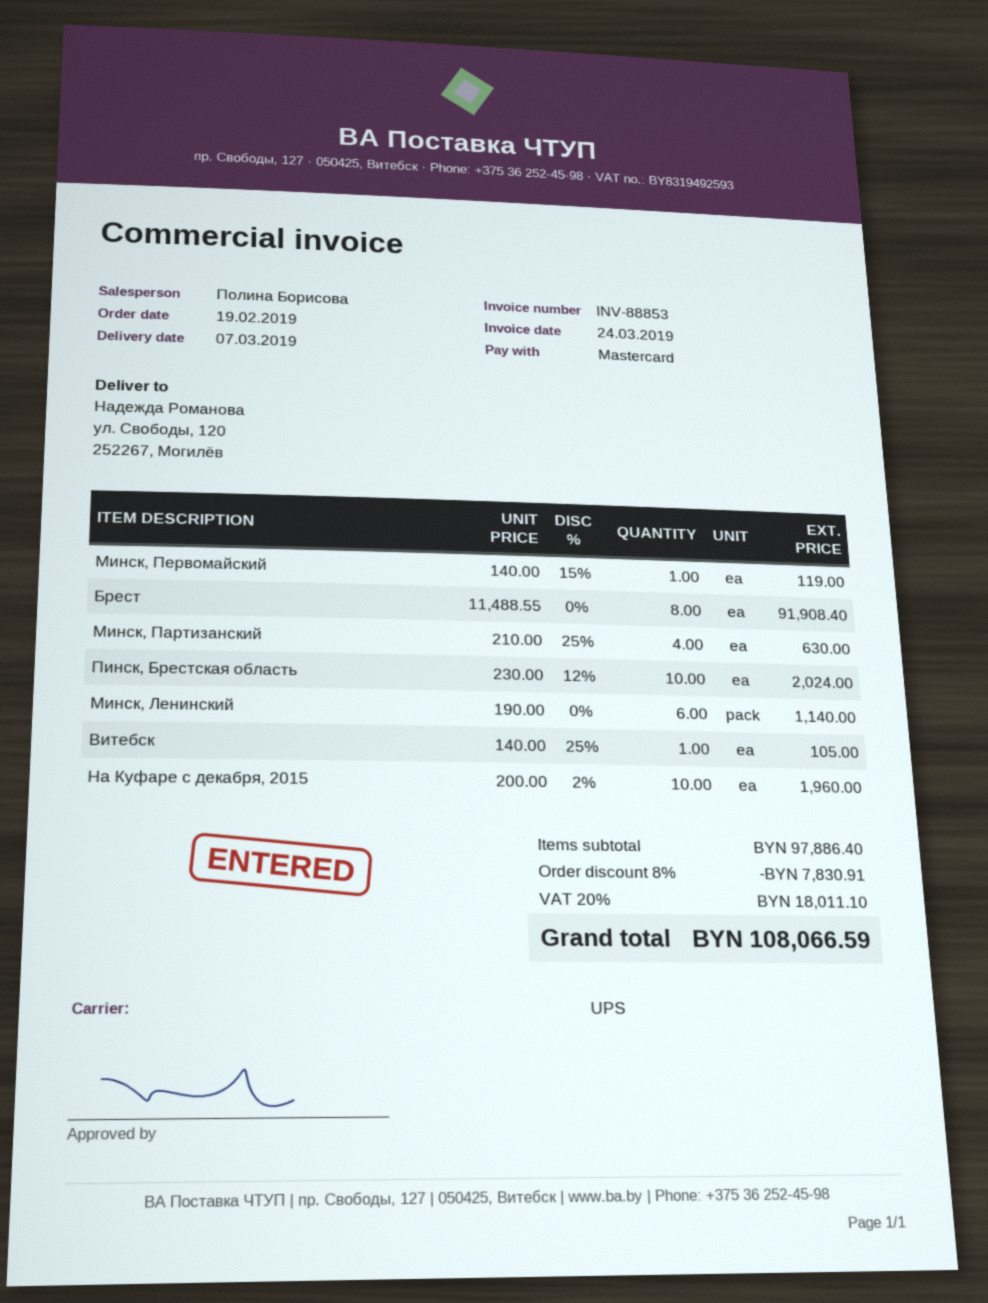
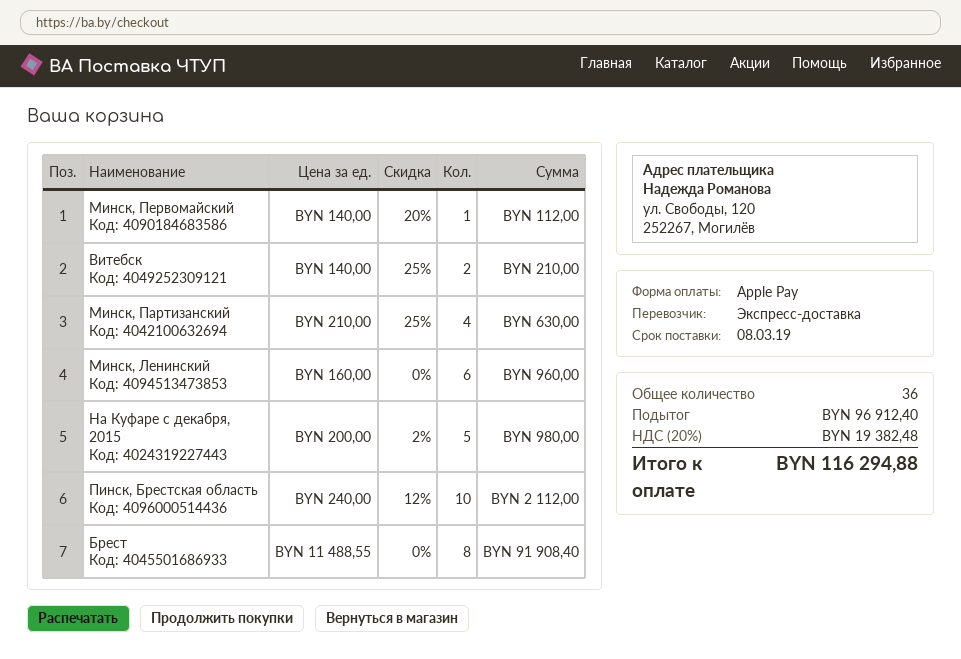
delivery date: 2019-03-07 -> 2019-03-08
payment method: Mastercard -> Apple Pay
shipping method: UPS -> express
Минск, Первомайский: 1 x 140.00 - 15% = 119.00 -> 1 x 140.00 - 20% = 112.00
Пинск, Брестская область: 10 x 230.00 - 12% = 2024.00 -> 10 x 240.00 - 12% = 2112.00
Минск, Ленинский: 6 x 190.00 = 1140.00 -> 6 x 160.00 = 960.00
Витебск: 1 x 140.00 - 25% = 105.00 -> 2 x 140.00 - 25% = 210.00
На Куфаре с декабря, 2015: 10 x 200.00 - 2% = 1960.00 -> 5 x 200.00 - 2% = 980.00
subtotal: 97886.40 -> 96912.40
discount: 8% = 7830.91 -> none
tax: 20% = 18011.10 -> 20% = 19382.48
total: 108066.59 -> 116294.88

